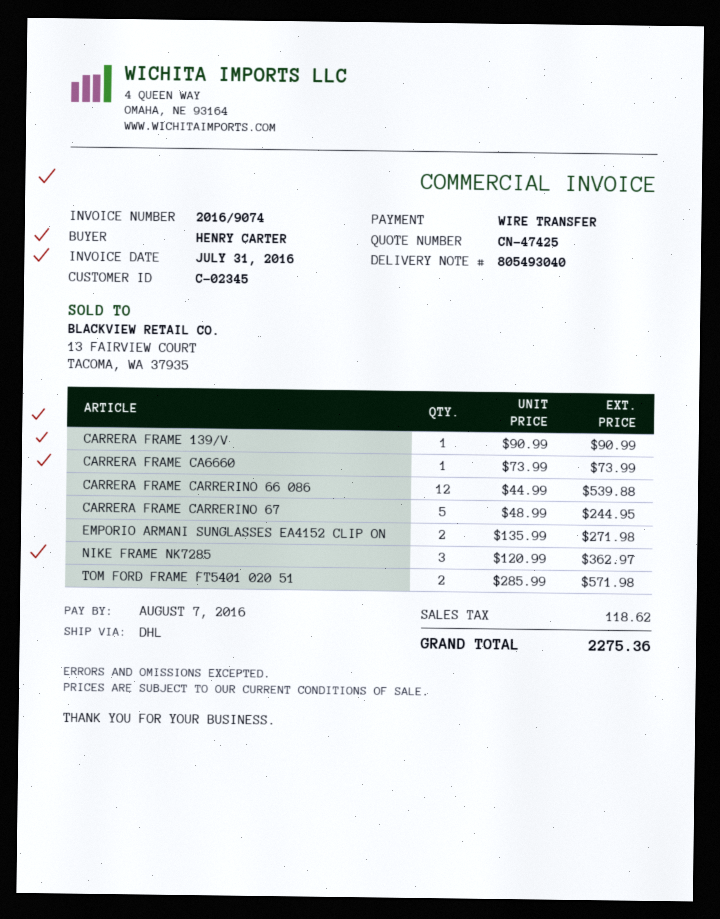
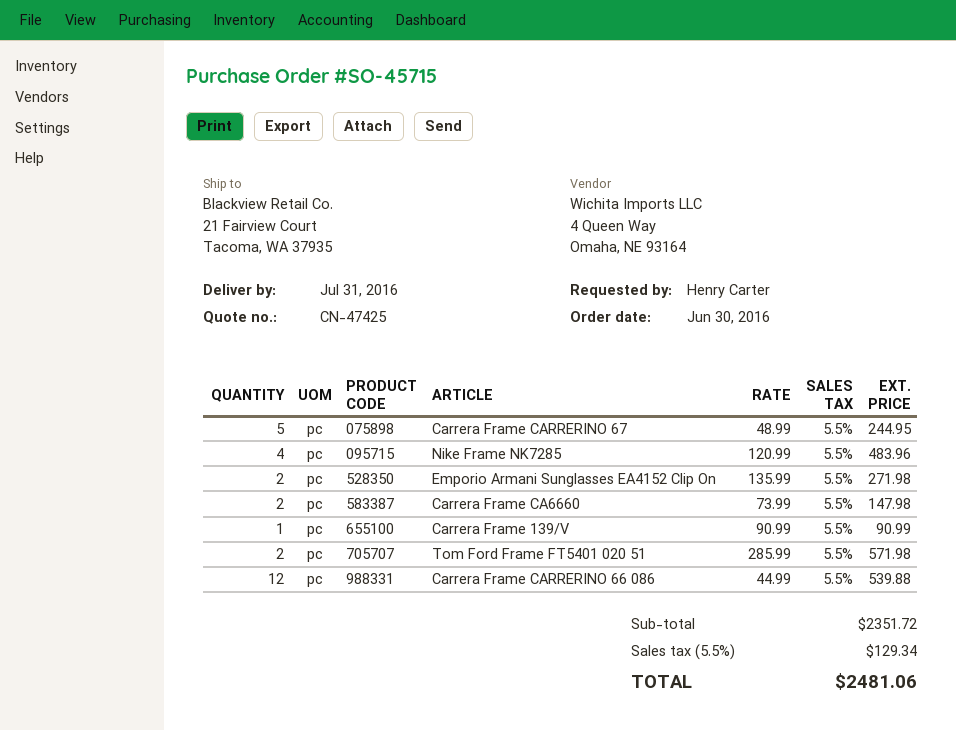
CARRERA FRAME CA6660: 1 x 73.99 = 73.99 -> 2 x 73.99 = 147.98
NIKE FRAME NK7285: 3 x 120.99 = 362.97 -> 4 x 120.99 = 483.96
tax: 118.62 -> 129.34
total: 2275.36 -> 2481.06

